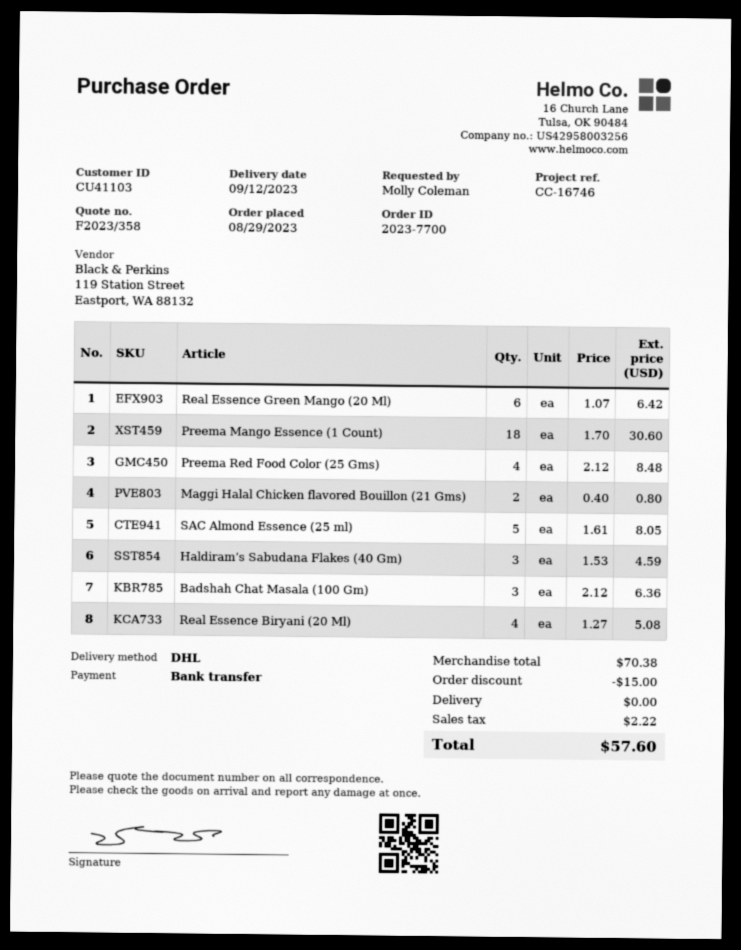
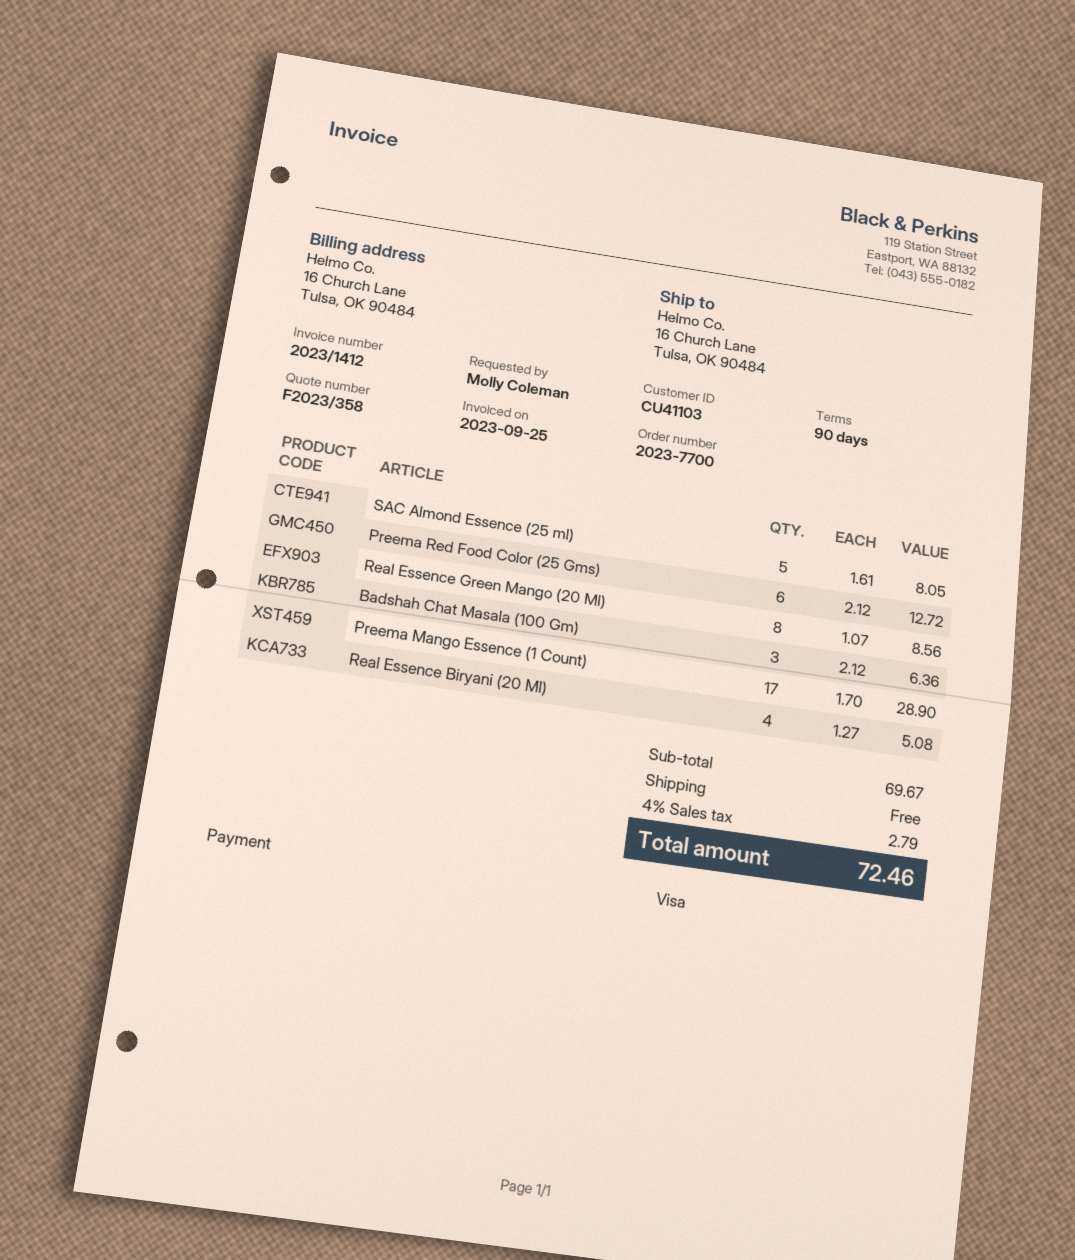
payment method: bank transfer -> Visa
Real Essence Green Mango (20 Ml): 6 x 1.07 = 6.42 -> 8 x 1.07 = 8.56
Preema Mango Essence (1 Count): 18 x 1.70 = 30.60 -> 17 x 1.70 = 28.90
Preema Red Food Color (25 Gms): 4 x 2.12 = 8.48 -> 6 x 2.12 = 12.72
Maggi Halal Chicken flavored Bouillon (21 Gms): 2 x 0.40 = 0.80 -> none
Haldiram’s Sabudana Flakes (40 Gm): 3 x 1.53 = 4.59 -> none
subtotal: 70.38 -> 69.67
discount: 15.00 -> none
tax: 2.22 -> 2.79
total: 57.60 -> 72.46

